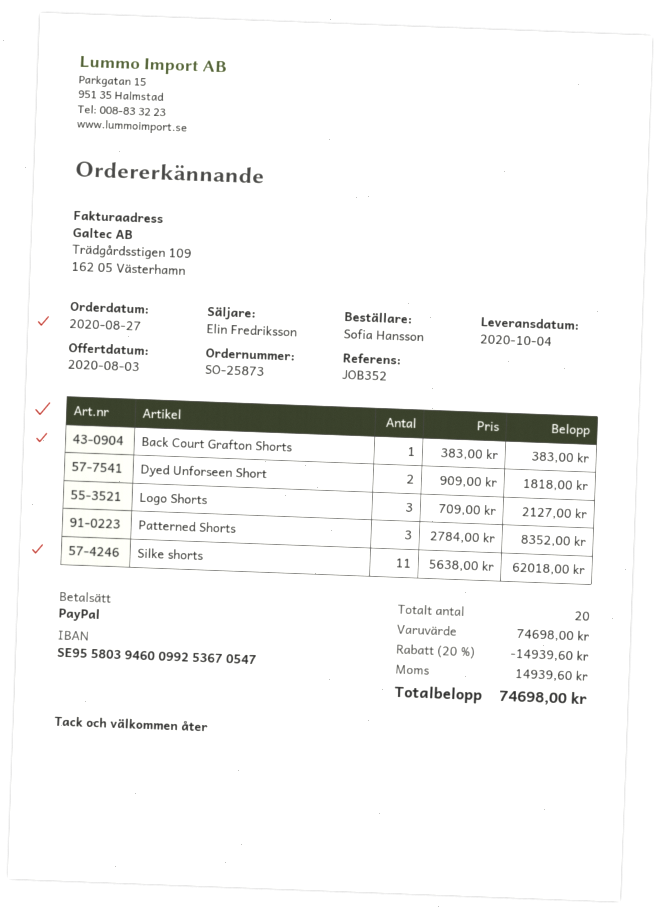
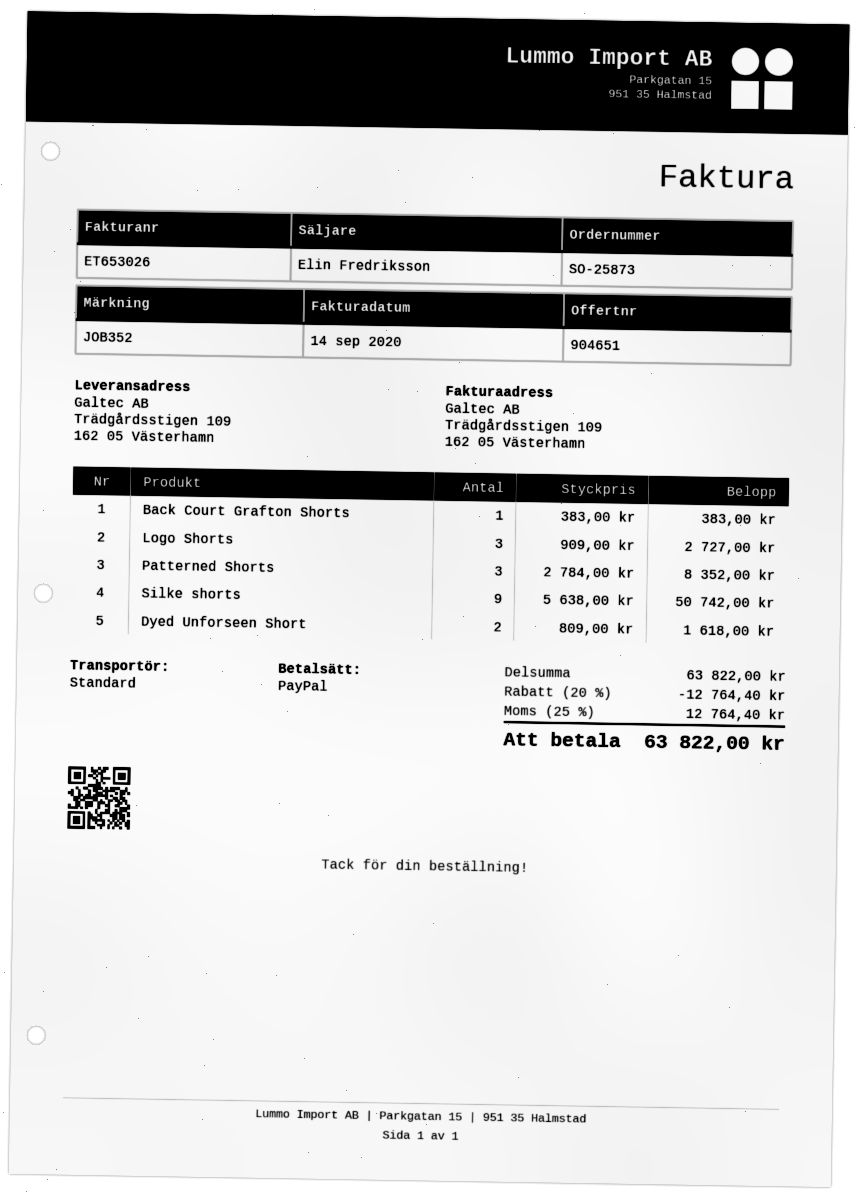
Dyed Unforseen Short: 2 x 909.00 = 1818.00 -> 2 x 809.00 = 1618.00
Logo Shorts: 3 x 709.00 = 2127.00 -> 3 x 909.00 = 2727.00
Silke shorts: 11 x 5638.00 = 62018.00 -> 9 x 5638.00 = 50742.00
subtotal: 74698.00 -> 63822.00
discount: 20% = 14939.60 -> 20% = 12764.40
tax: 14939.60 -> 12764.40
total: 74698.00 -> 63822.00

